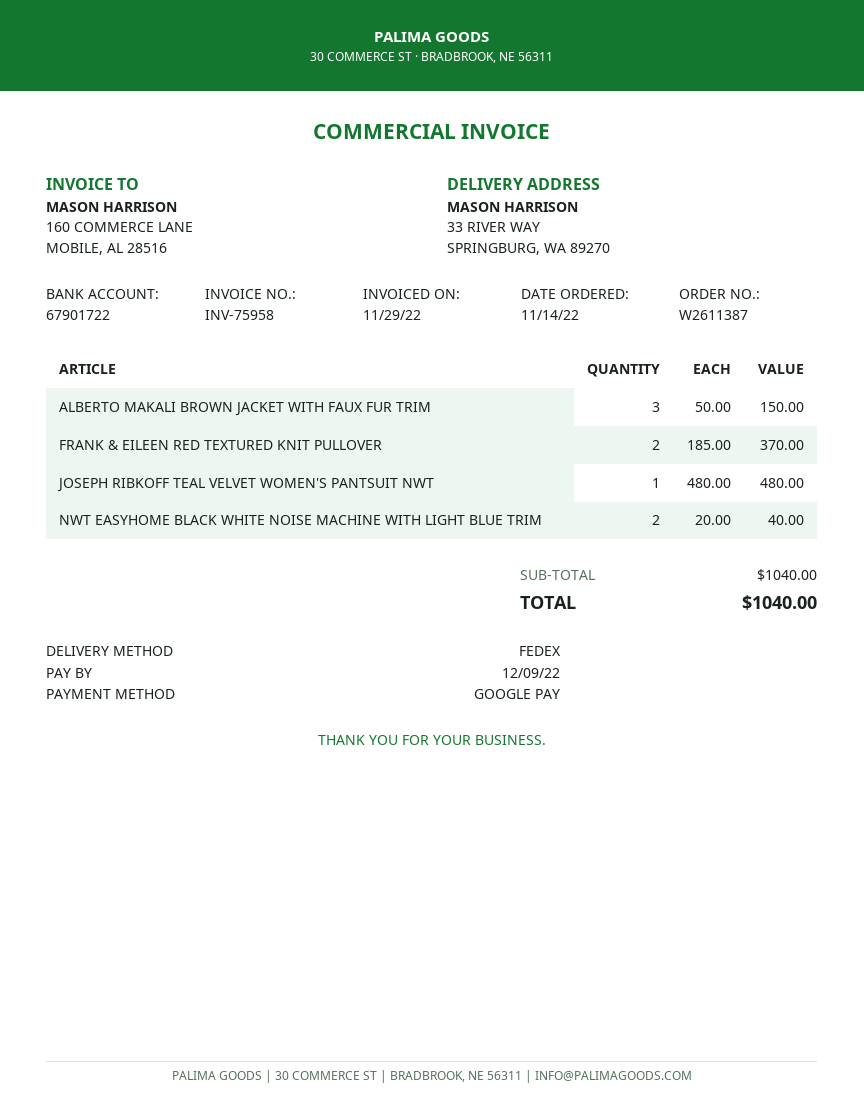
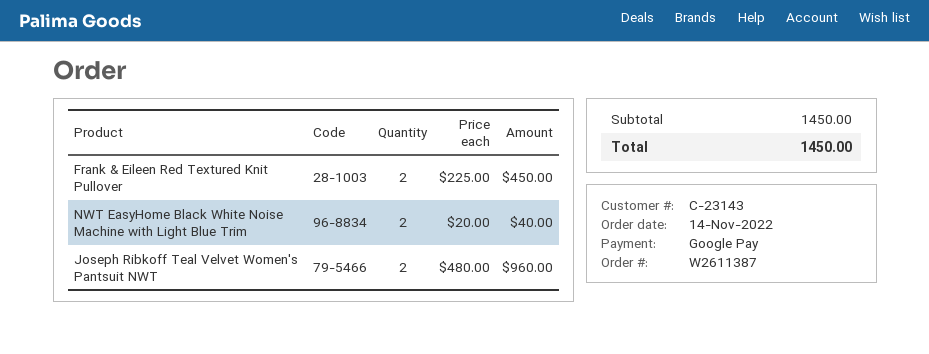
ALBERTO MAKALI BROWN JACKET WITH FAUX FUR TRIM: 3 x 50.00 = 150.00 -> none
FRANK & EILEEN RED TEXTURED KNIT PULLOVER: 2 x 185.00 = 370.00 -> 2 x 225.00 = 450.00
JOSEPH RIBKOFF TEAL VELVET WOMEN'S PANTSUIT NWT: 1 x 480.00 = 480.00 -> 2 x 480.00 = 960.00
subtotal: 1040.00 -> 1450.00
total: 1040.00 -> 1450.00

